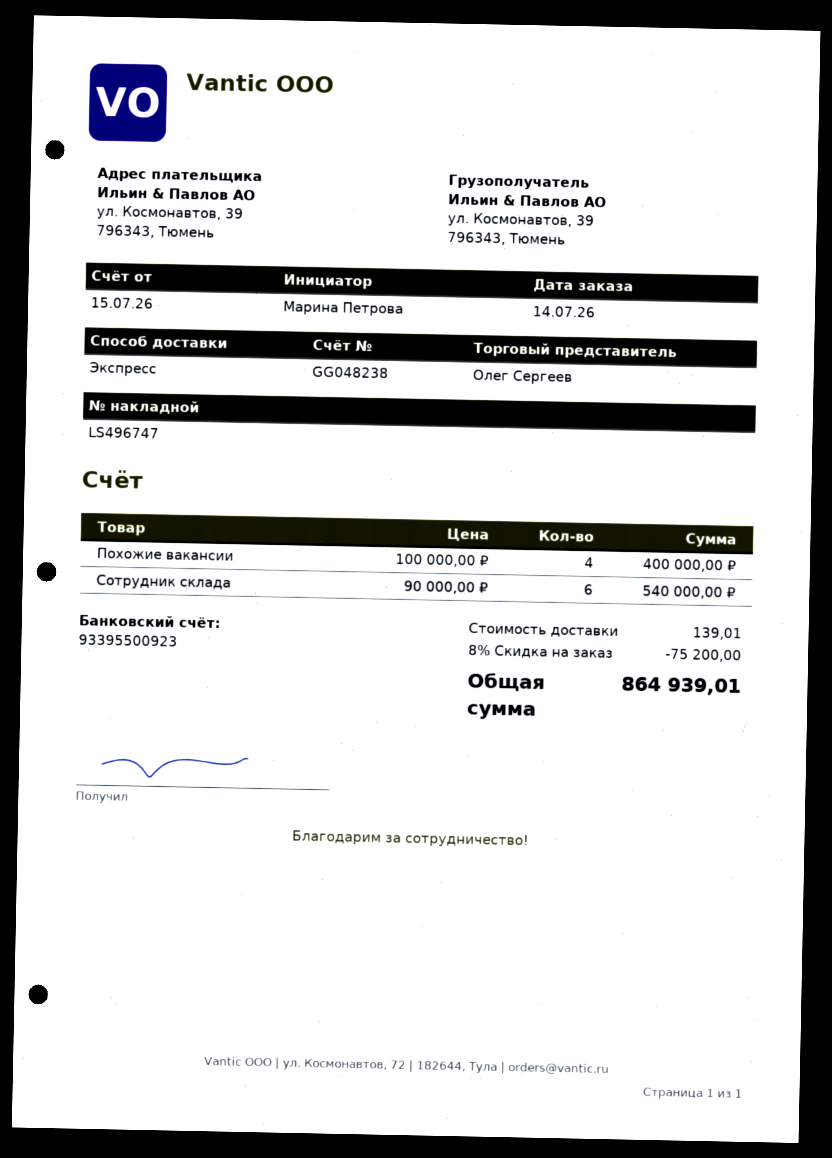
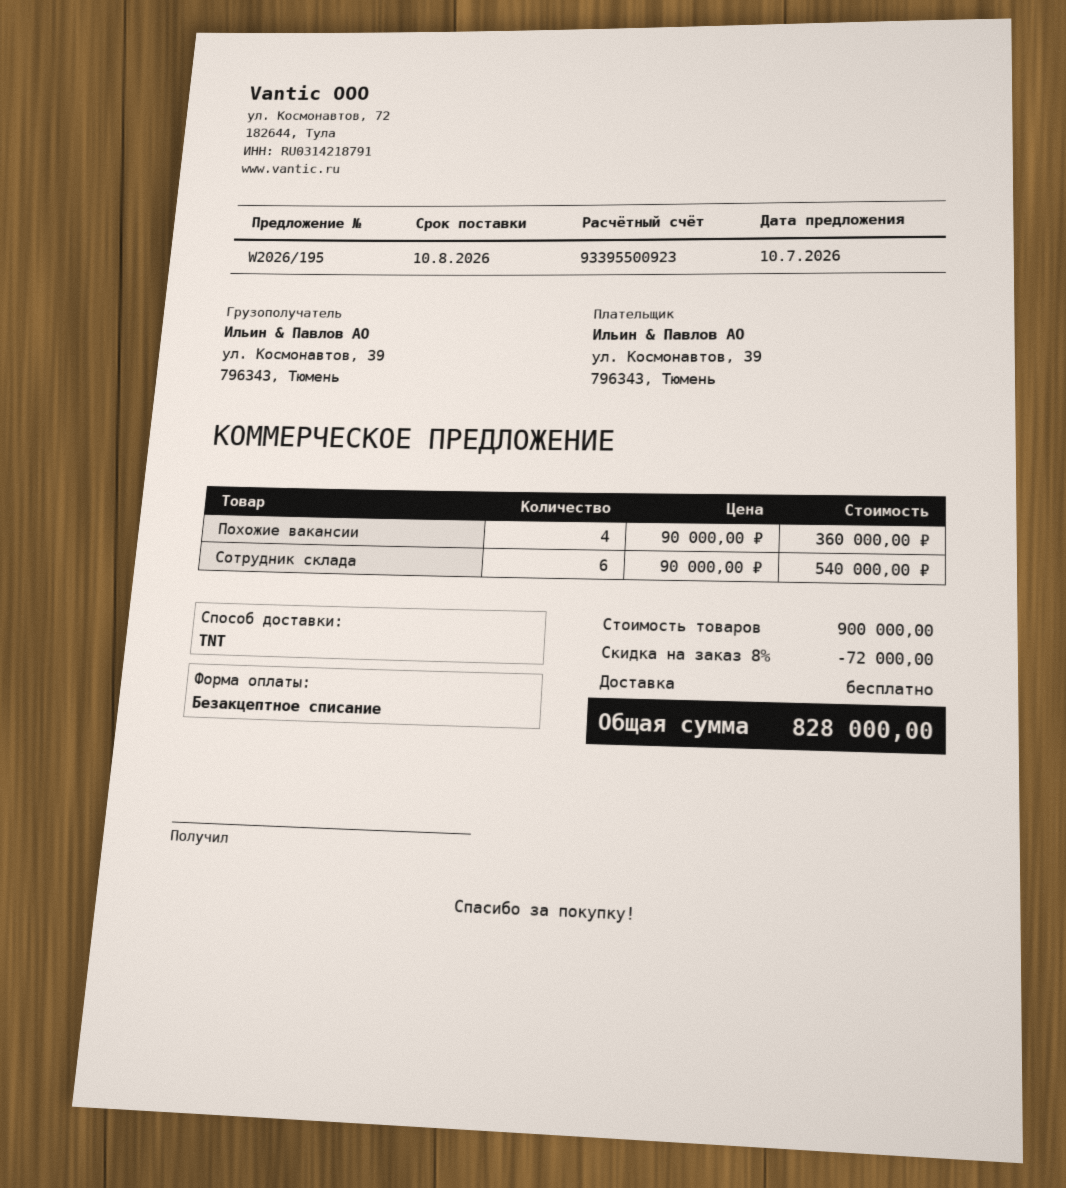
shipping method: express -> TNT
Похожие вакансии: 4 x 100000.00 = 400000.00 -> 4 x 90000.00 = 360000.00
discount: 8% = 75200.00 -> 8% = 72000.00
shipping: 139.01 -> 0.00
total: 864939.01 -> 828000.00

